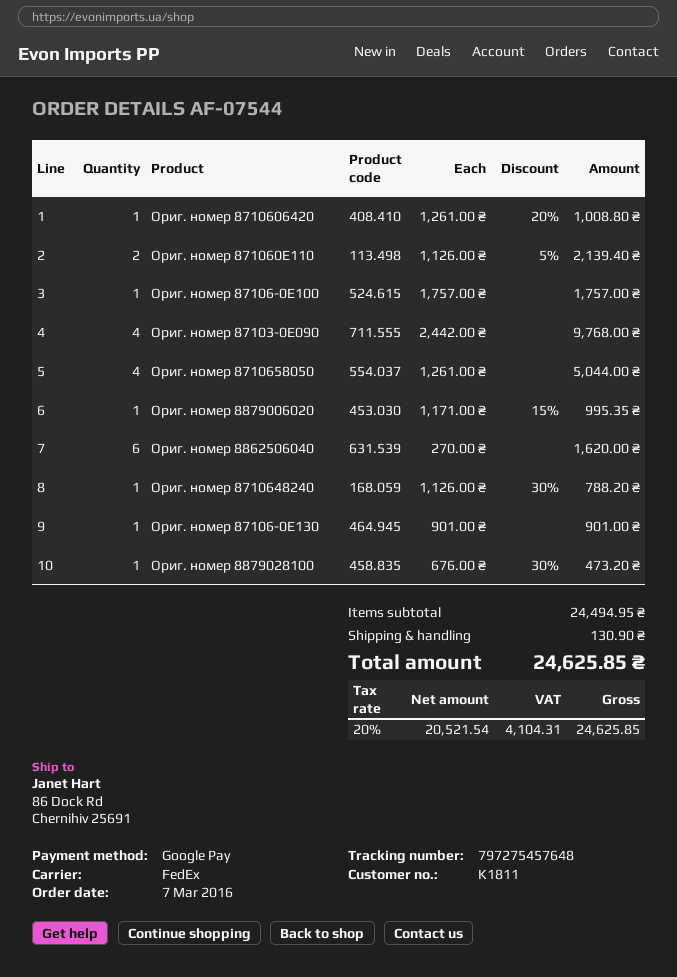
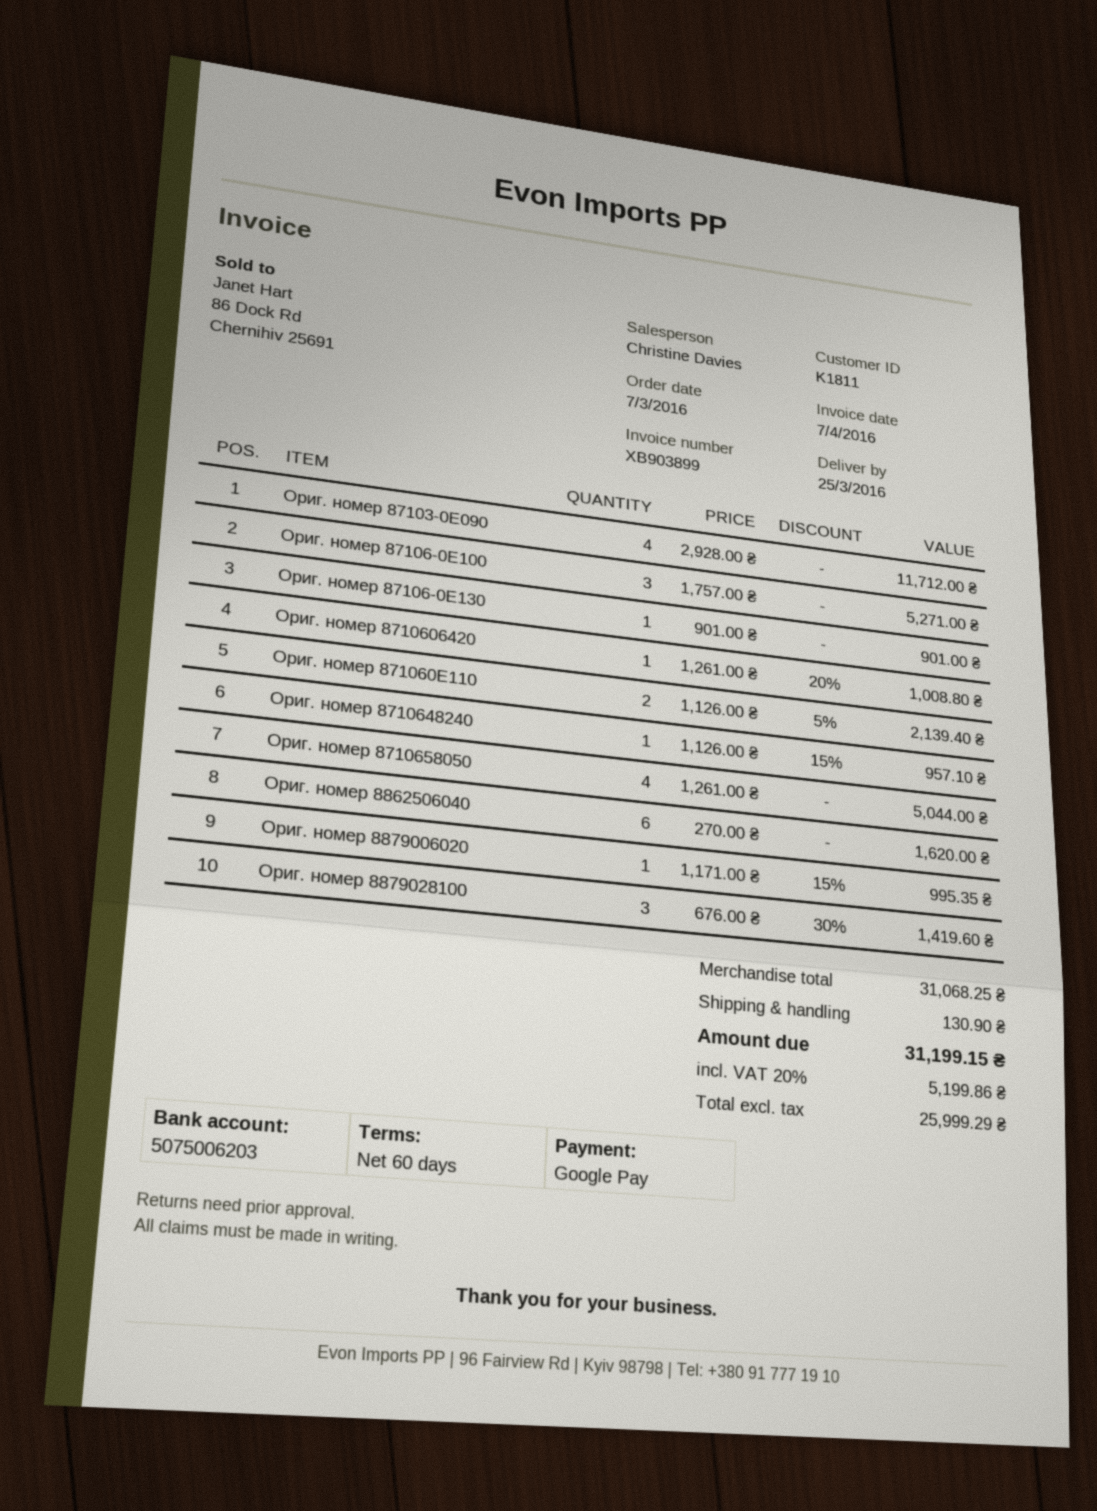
Ориг. номер 87106-0E100: 1 x 1757.00 = 1757.00 -> 3 x 1757.00 = 5271.00
Ориг. номер 87103-0E090: 4 x 2442.00 = 9768.00 -> 4 x 2928.00 = 11712.00
Ориг. номер 8710648240: 1 x 1126.00 - 30% = 788.20 -> 1 x 1126.00 - 15% = 957.10
Ориг. номер 8879028100: 1 x 676.00 - 30% = 473.20 -> 3 x 676.00 - 30% = 1419.60
subtotal: 24494.95 -> 31068.25
net: 20521.54 -> 25999.29
tax: 20% = 4104.31 -> 20% = 5199.86
total: 24625.85 -> 31199.15

